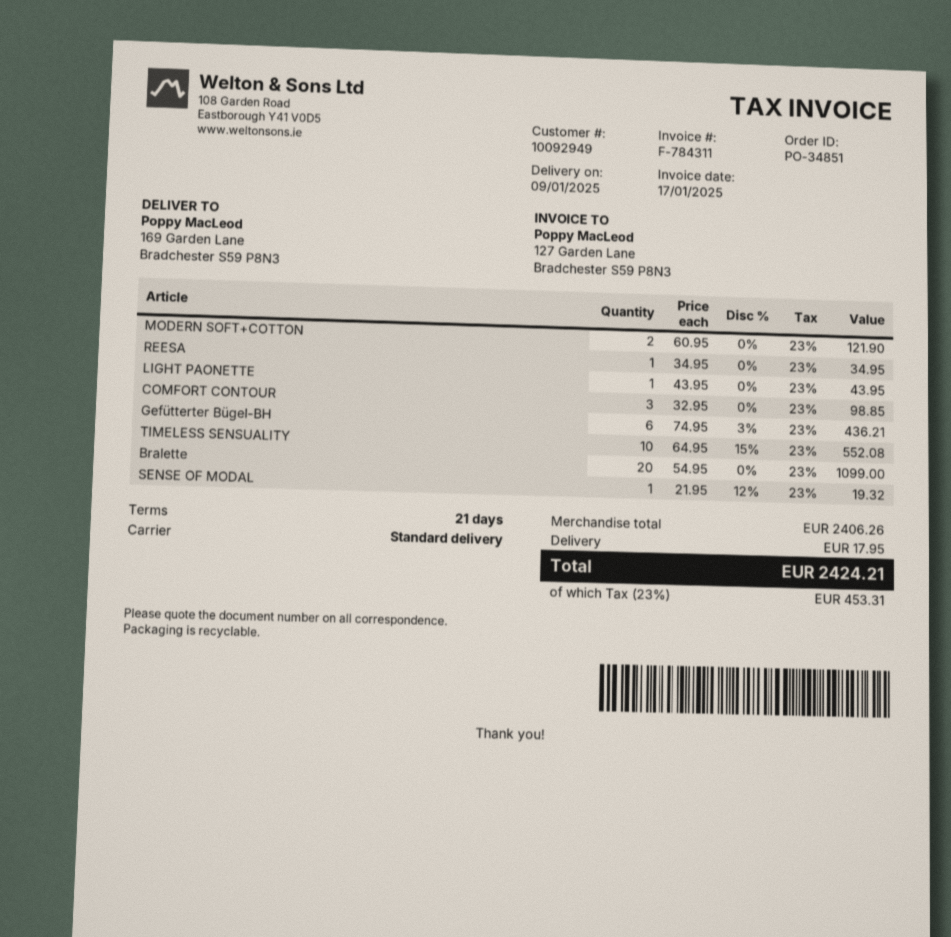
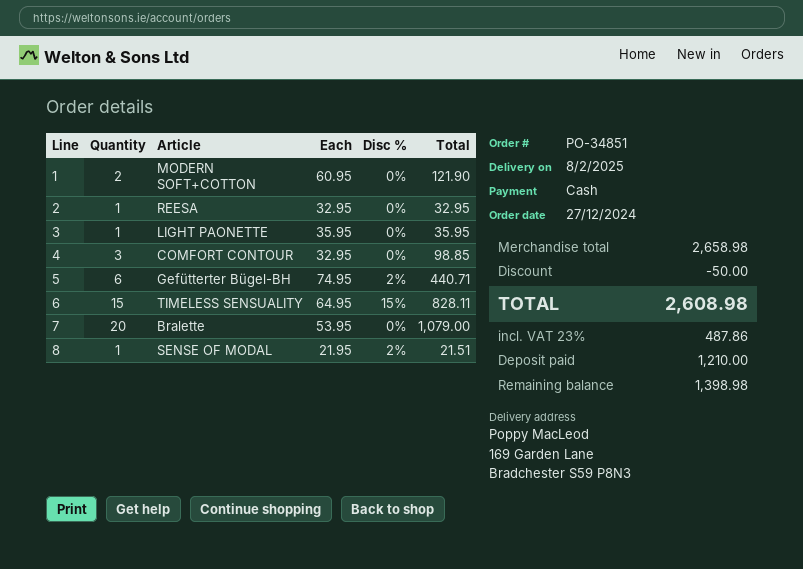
delivery date: 2025-01-09 -> 2025-02-08
REESA: 1 x 34.95 = 34.95 -> 1 x 32.95 = 32.95
LIGHT PAONETTE: 1 x 43.95 = 43.95 -> 1 x 35.95 = 35.95
Gefütterter Bügel-BH: 6 x 74.95 - 3% = 436.21 -> 6 x 74.95 - 2% = 440.71
TIMELESS SENSUALITY: 10 x 64.95 - 15% = 552.08 -> 15 x 64.95 - 15% = 828.11
Bralette: 20 x 54.95 = 1099.00 -> 20 x 53.95 = 1079.00
SENSE OF MODAL: 1 x 21.95 - 12% = 19.32 -> 1 x 21.95 - 2% = 21.51
subtotal: 2406.26 -> 2658.98
discount: none -> 50.00
shipping: 17.95 -> none
tax: 23% = 453.31 -> 23% = 487.86
total: 2424.21 -> 2608.98

